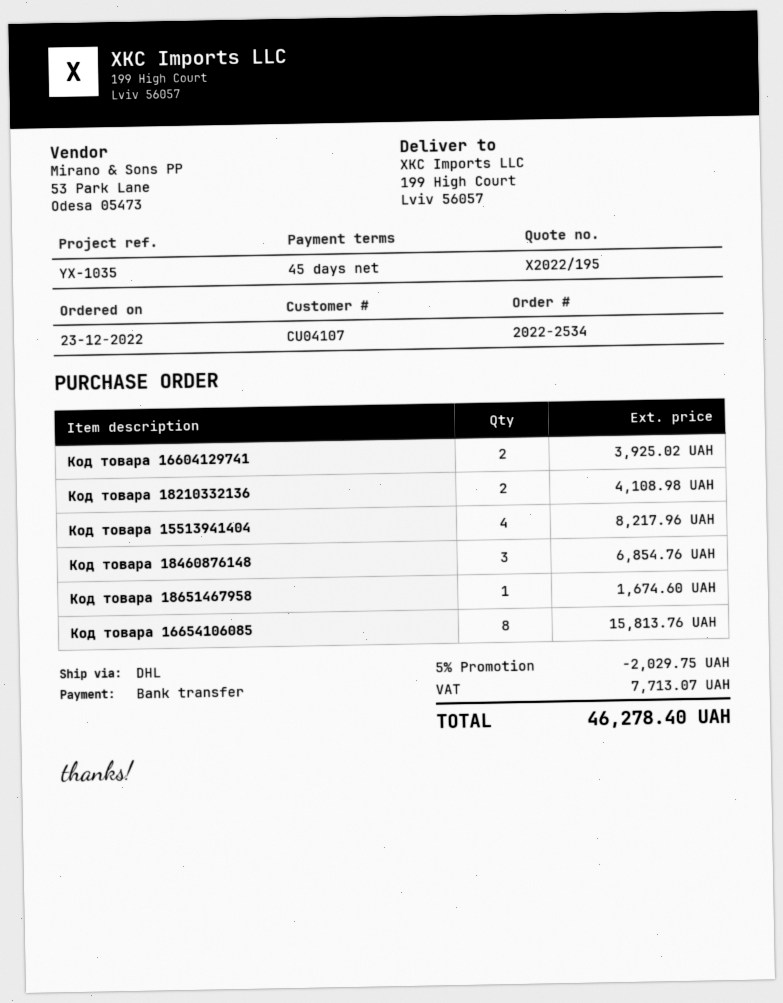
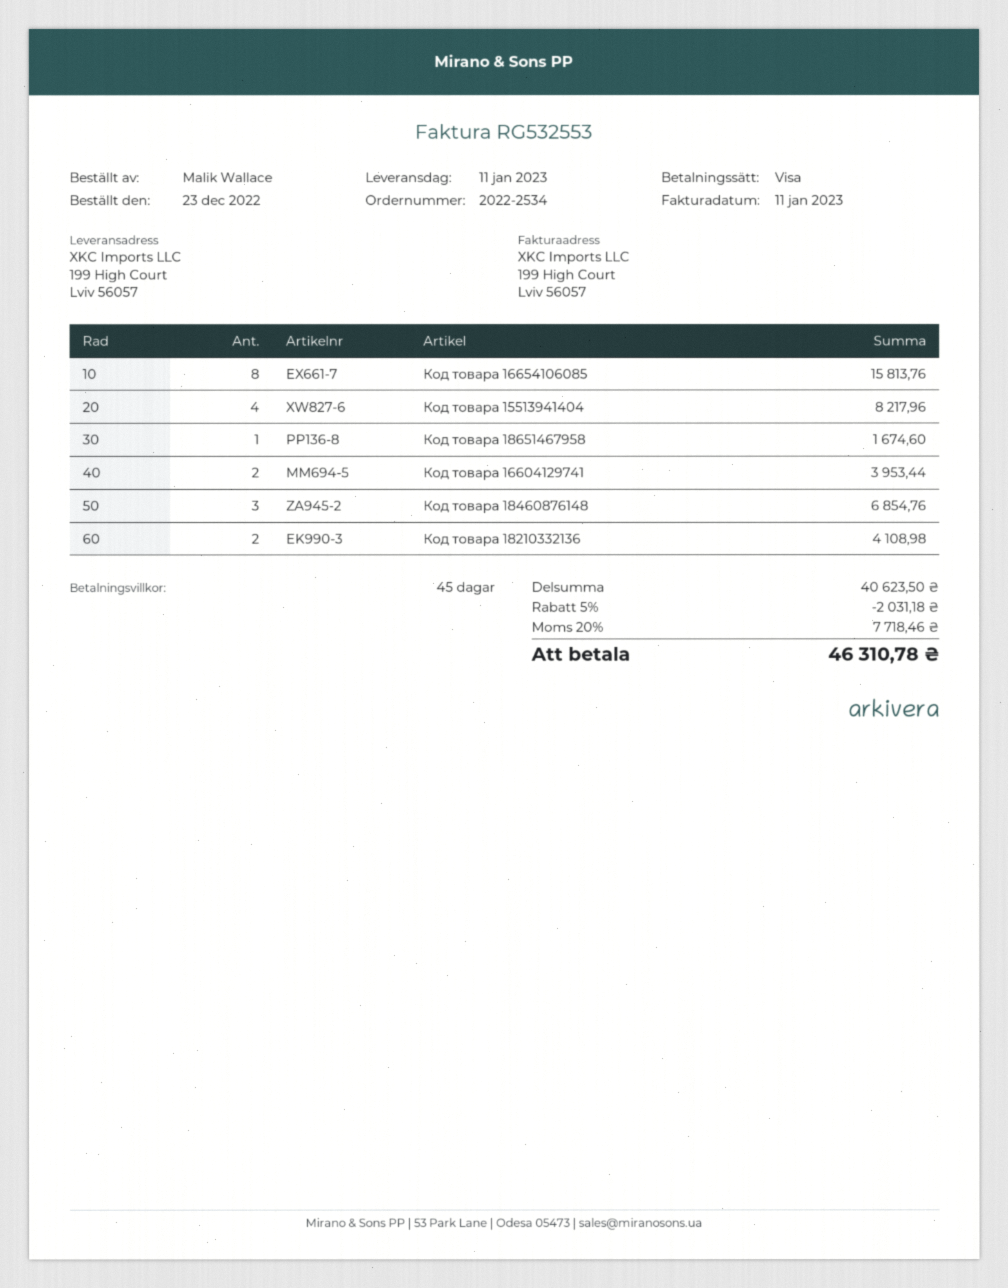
payment method: bank transfer -> Visa
Код товара 16604129741: 2 for 3925.02 -> 2 for 3953.44
discount: 5% = 2029.75 -> 5% = 2031.18
tax: 7713.07 -> 7718.46
total: 46278.40 -> 46310.78

